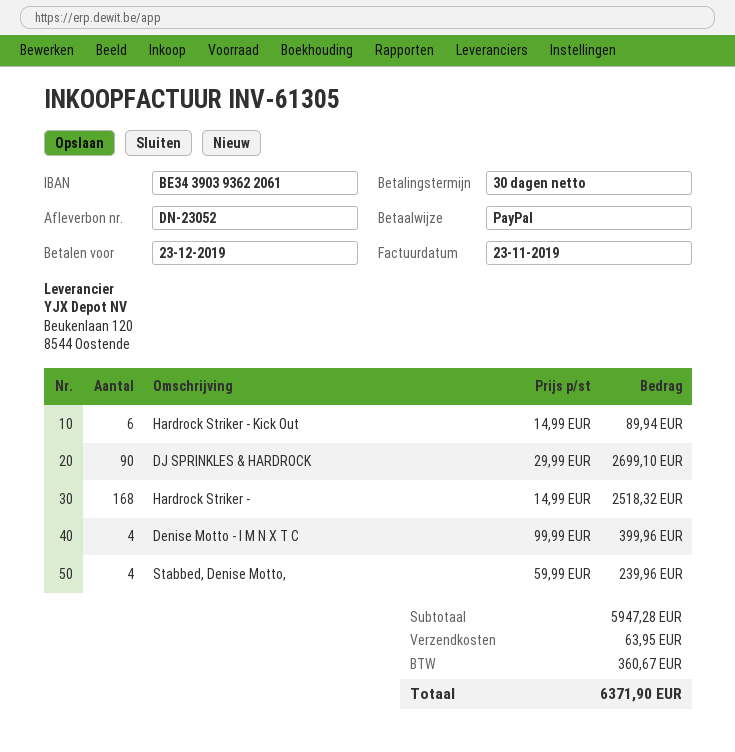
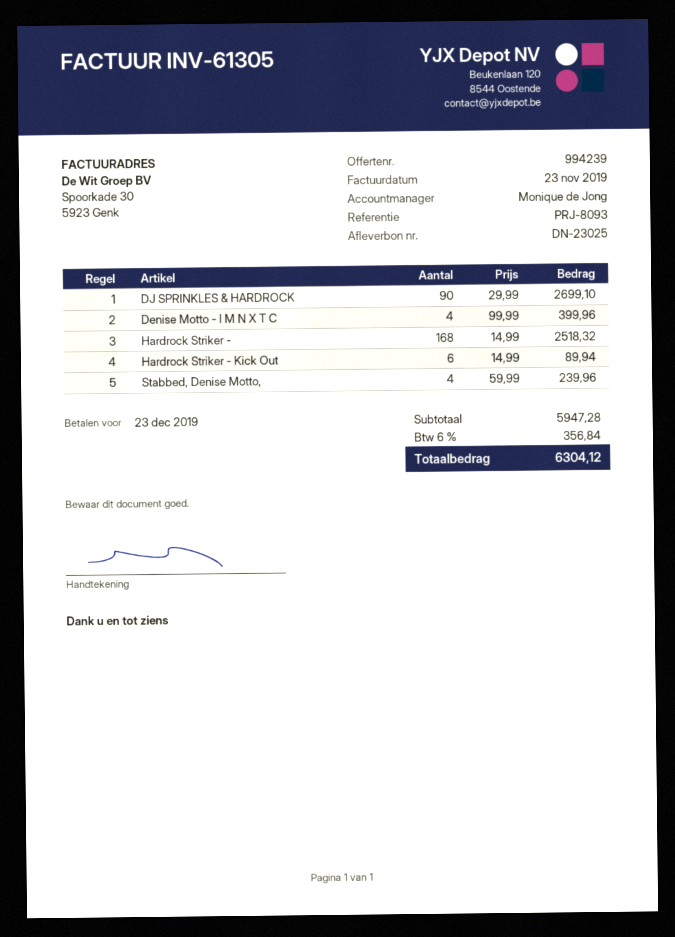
delivery note number: DN-23052 -> DN-23025
shipping: 63.95 -> none
tax: 360.67 -> 356.84
total: 6371.90 -> 6304.12

